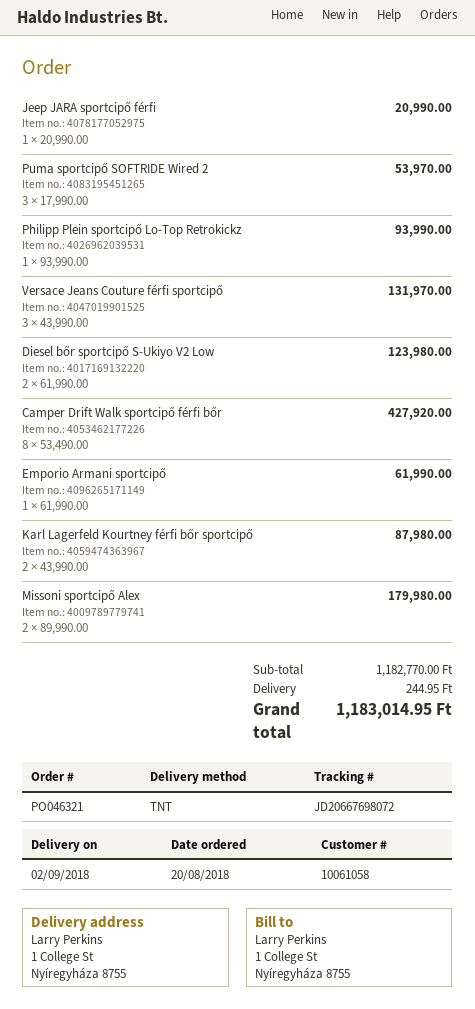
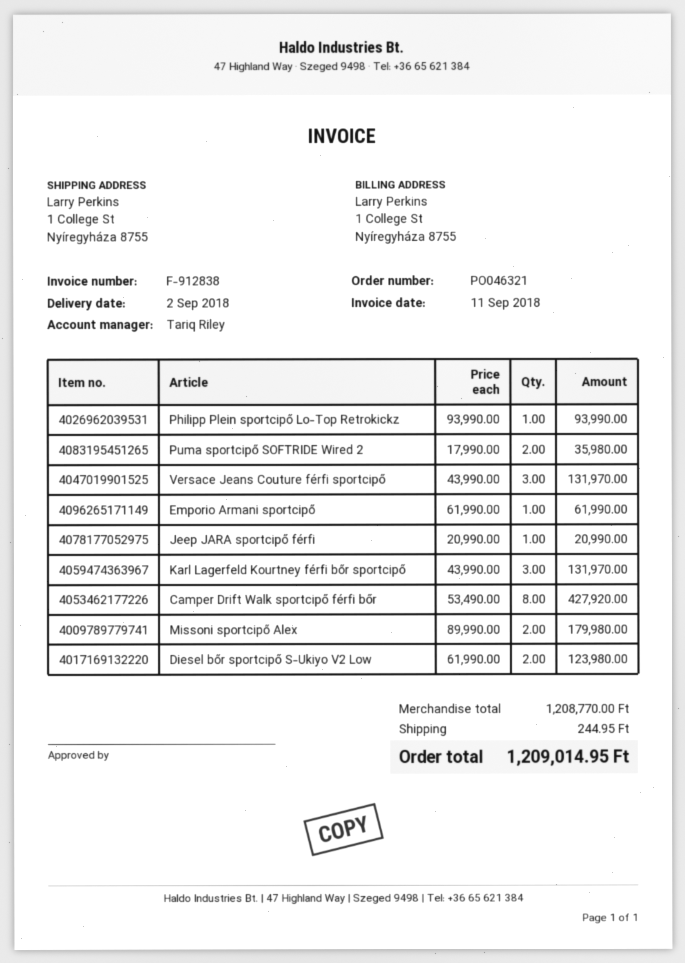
Puma sportcipő SOFTRIDE Wired 2: 3 x 17990.00 = 53970.00 -> 2 x 17990.00 = 35980.00
Karl Lagerfeld Kourtney férfi bőr sportcipő: 2 x 43990.00 = 87980.00 -> 3 x 43990.00 = 131970.00
subtotal: 1182770.00 -> 1208770.00
total: 1183014.95 -> 1209014.95

